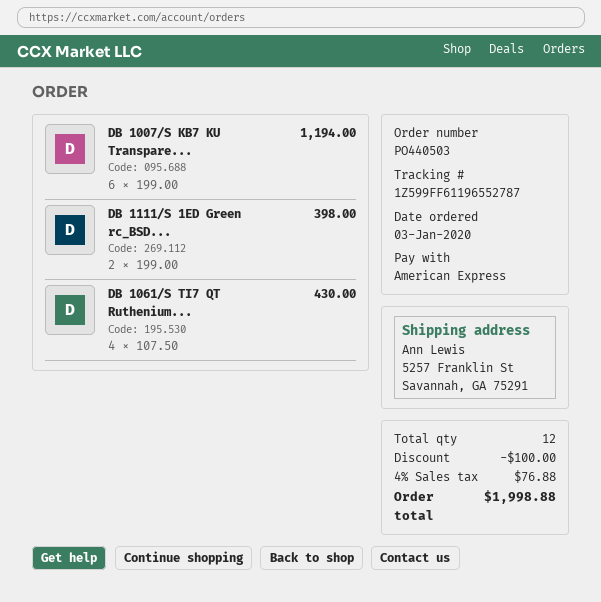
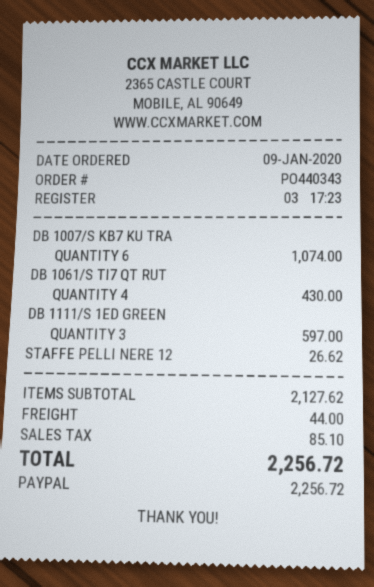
order number: PO440503 -> PO440343
order date: 2020-01-03 -> 2020-01-09
payment method: American Express -> PayPal
DB 1007/S KB7 KU Transpare...: 6 for 1194.00 -> 6 for 1074.00
DB 1111/S 1ED Green rc_BSD...: 2 for 398.00 -> 3 for 597.00
STAFFE PELLI NERE 12: none -> 1 for 26.62
discount: 100.00 -> none
shipping: none -> 44.00
tax: 76.88 -> 85.10
total: 1998.88 -> 2256.72

